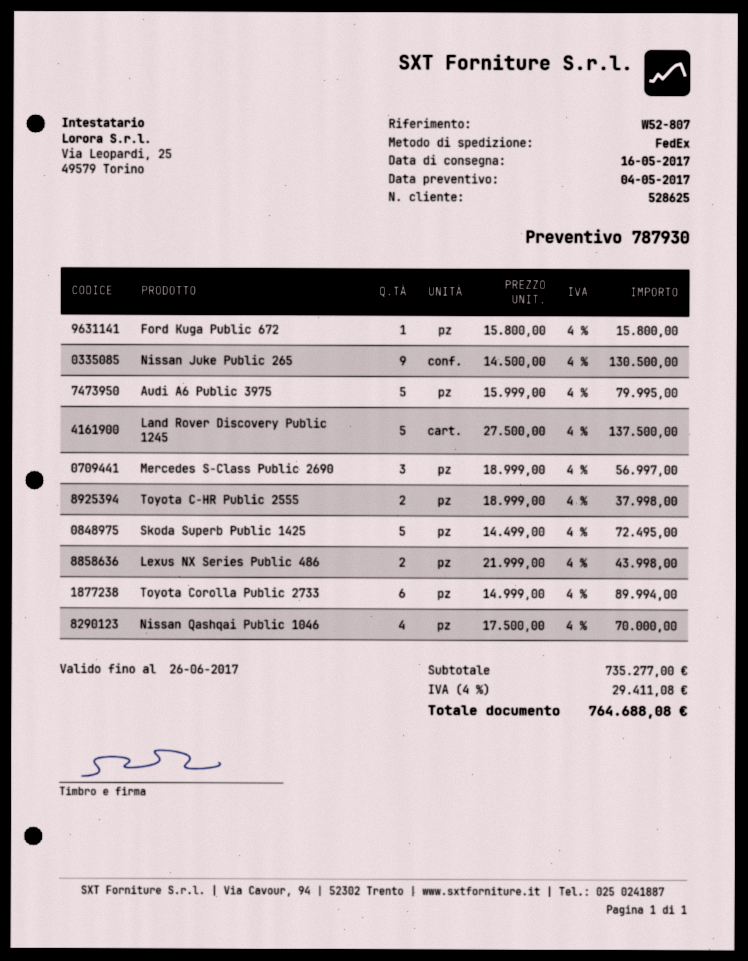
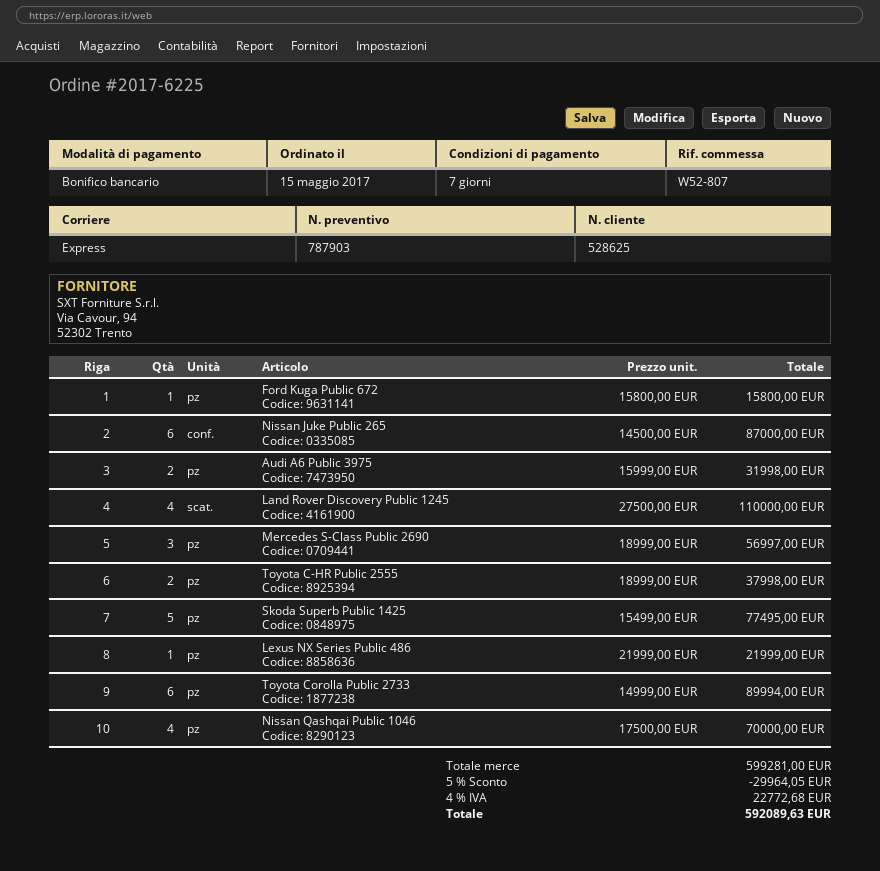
quote number: 787930 -> 787903
shipping method: FedEx -> express
Nissan Juke Public 265: 9 x 14500.00 = 130500.00 -> 6 x 14500.00 = 87000.00
Audi A6 Public 3975: 5 x 15999.00 = 79995.00 -> 2 x 15999.00 = 31998.00
Land Rover Discovery Public 1245: 5 x 27500.00 = 137500.00 -> 4 x 27500.00 = 110000.00
Skoda Superb Public 1425: 5 x 14499.00 = 72495.00 -> 5 x 15499.00 = 77495.00
Lexus NX Series Public 486: 2 x 21999.00 = 43998.00 -> 1 x 21999.00 = 21999.00
subtotal: 735277.00 -> 599281.00
discount: none -> 5% = 29964.05
tax: 4% = 29411.08 -> 4% = 22772.68
total: 764688.08 -> 592089.63

